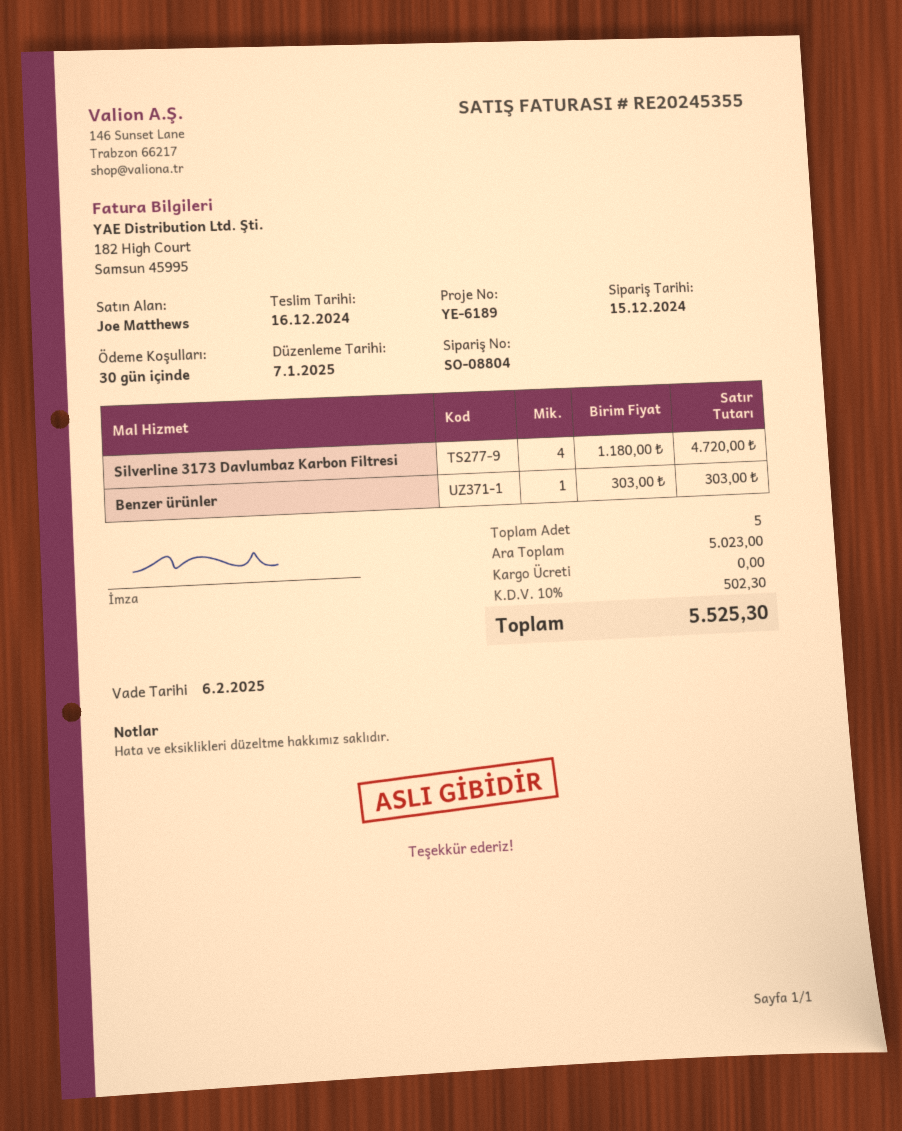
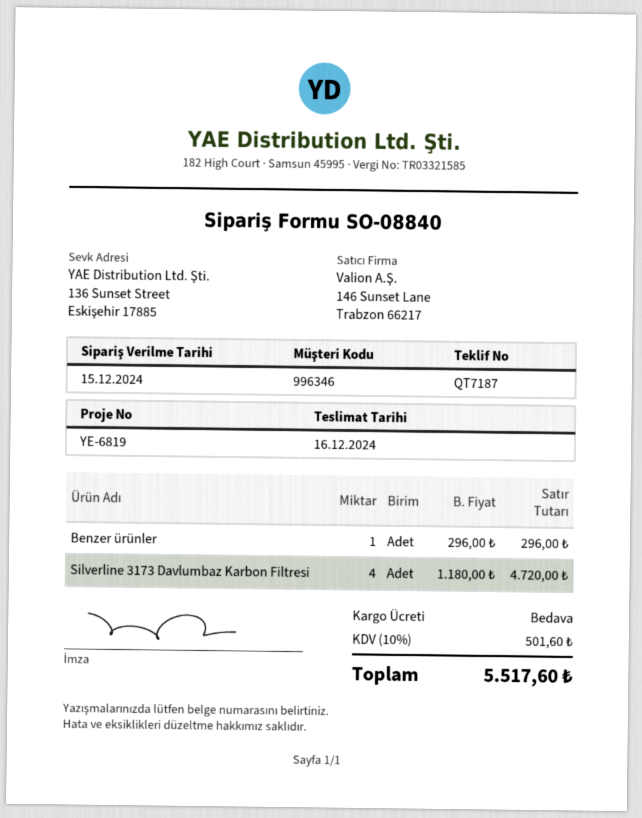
order number: SO-08804 -> SO-08840
reference: YE-6189 -> YE-6819
Benzer ürünler: 1 x 303.00 = 303.00 -> 1 x 296.00 = 296.00
tax: 10% = 502.30 -> 10% = 501.60
total: 5525.30 -> 5517.60

